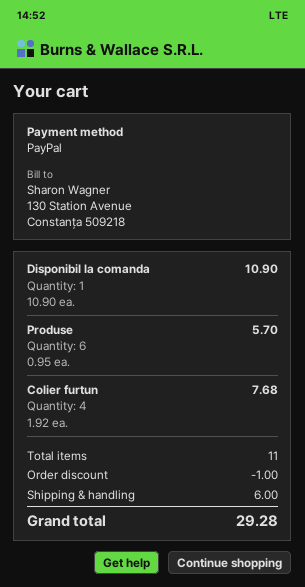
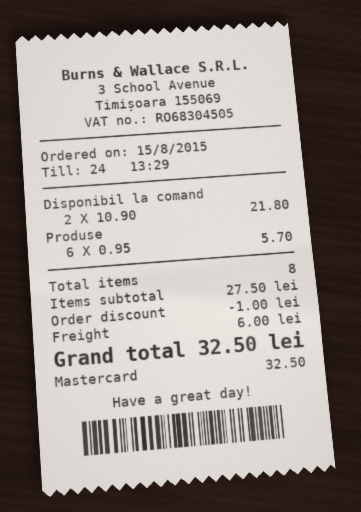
payment method: PayPal -> Mastercard
Disponibil la comanda: 1 x 10.90 = 10.90 -> 2 x 10.90 = 21.80
Colier furtun: 4 x 1.92 = 7.68 -> none
total quantity: 11 -> 8
total: 29.28 -> 32.50

